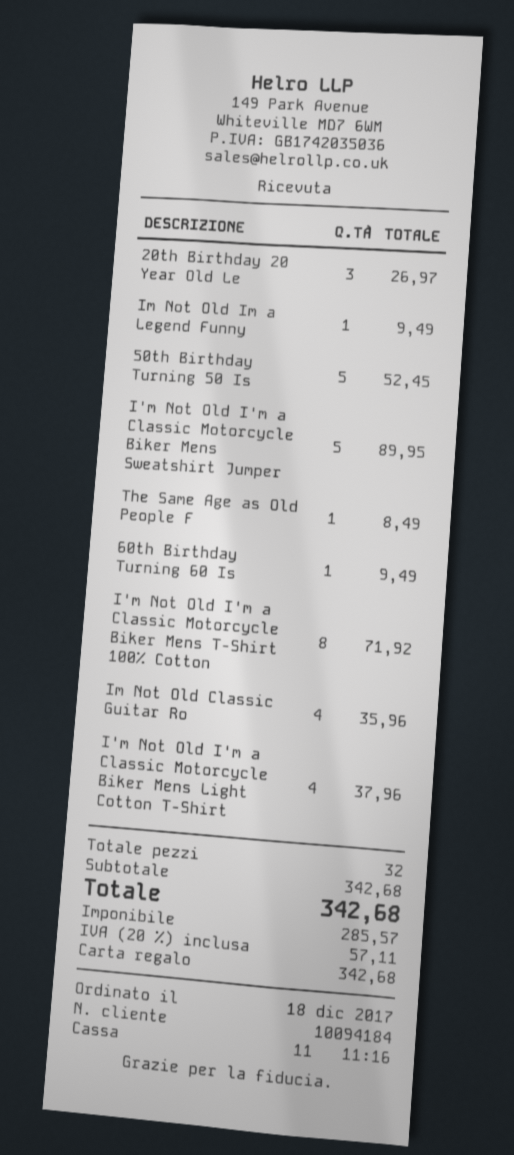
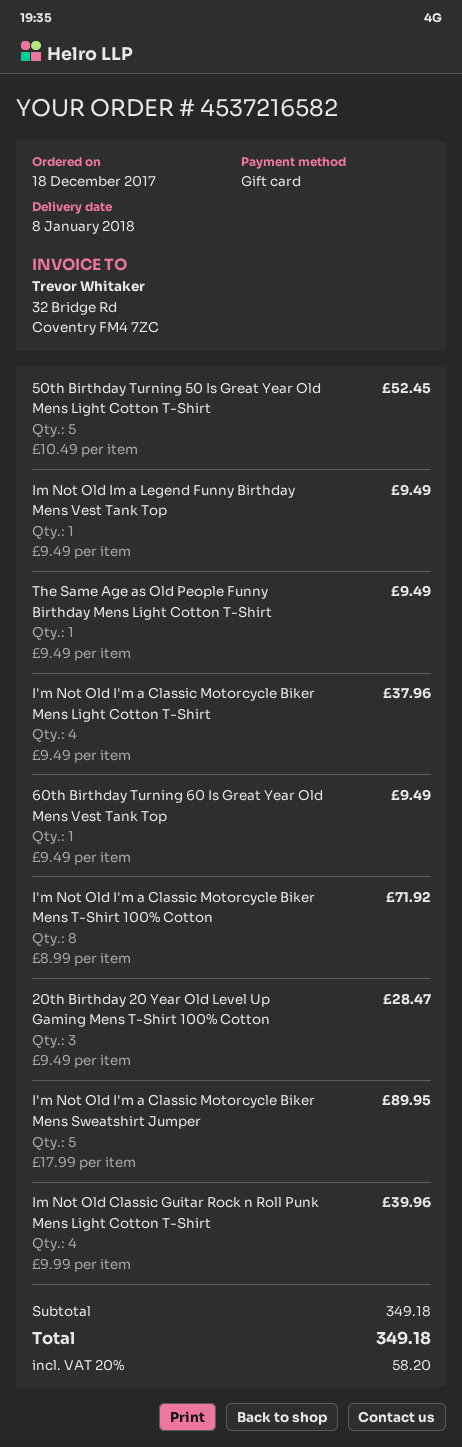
20th Birthday 20 Year Old Le: 3 for 26.97 -> 3 for 28.47
The Same Age as Old People F: 1 for 8.49 -> 1 for 9.49
Im Not Old Classic Guitar Ro: 4 for 35.96 -> 4 for 39.96
subtotal: 342.68 -> 349.18
tax: 20% = 57.11 -> 20% = 58.20
total: 342.68 -> 349.18

